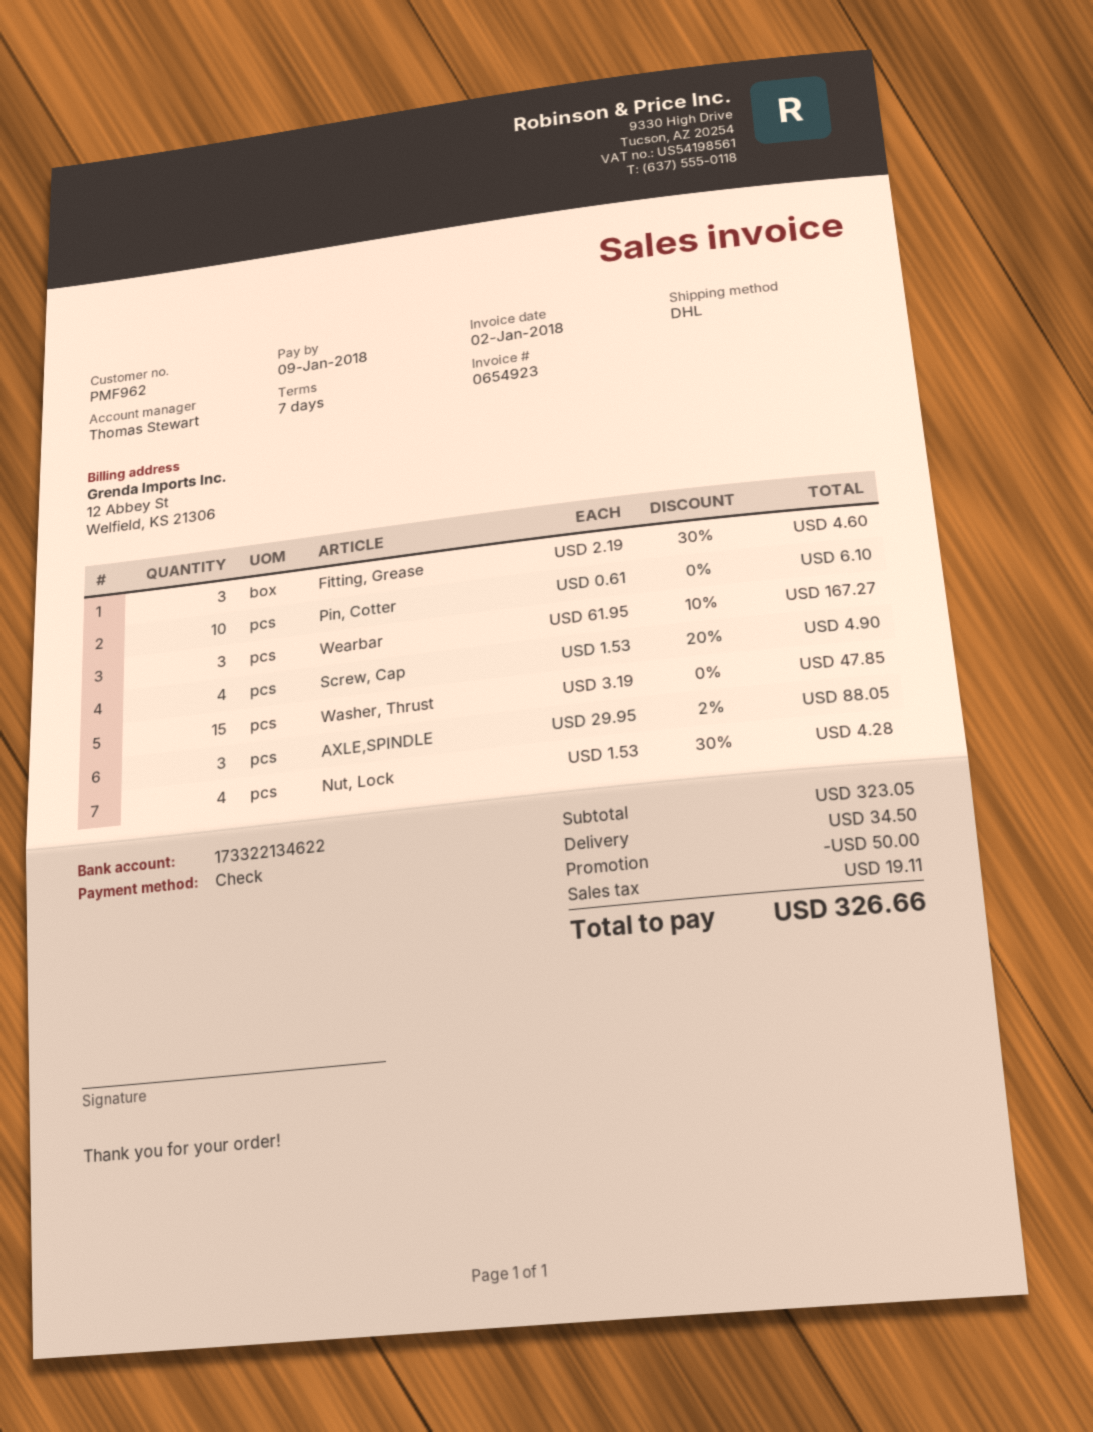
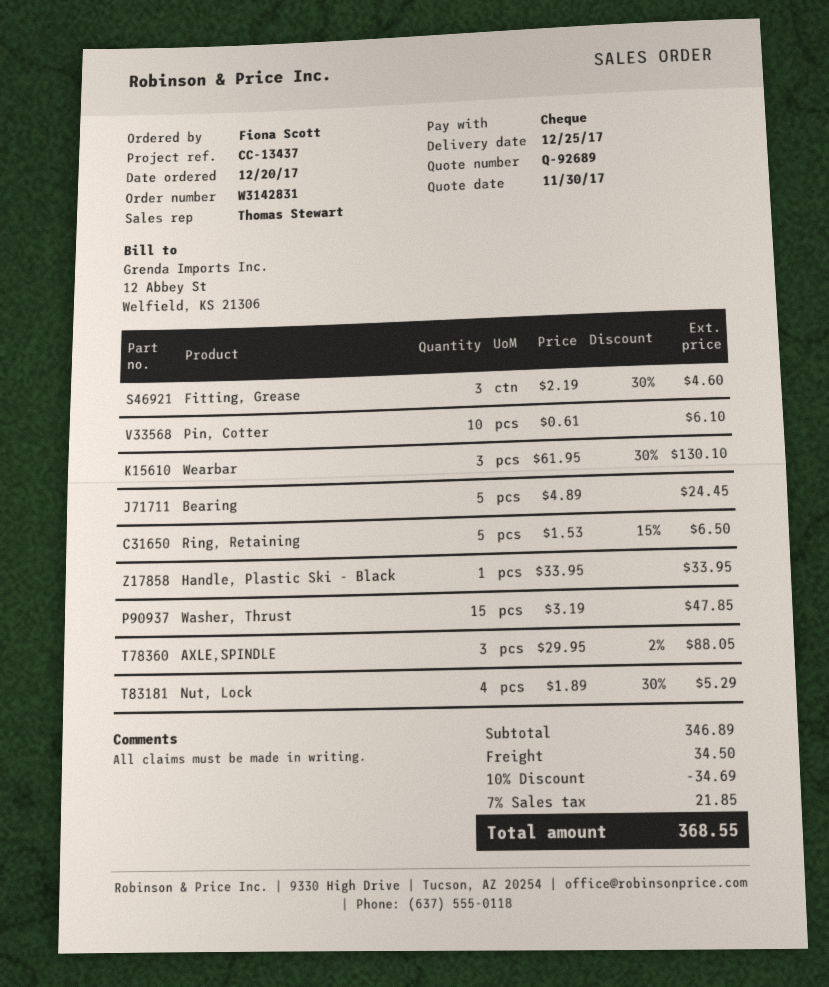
Wearbar: 3 x 61.95 - 10% = 167.27 -> 3 x 61.95 - 30% = 130.10
Screw, Cap: 4 x 1.53 - 20% = 4.90 -> none
Nut, Lock: 4 x 1.53 - 30% = 4.28 -> 4 x 1.89 - 30% = 5.29
Bearing: none -> 5 x 4.89 = 24.45
Ring, Retaining: none -> 5 x 1.53 - 15% = 6.50
Handle, Plastic Ski - Black: none -> 1 x 33.95 = 33.95
subtotal: 323.05 -> 346.89
discount: 50.00 -> 34.69
tax: 19.11 -> 21.85
total: 326.66 -> 368.55

